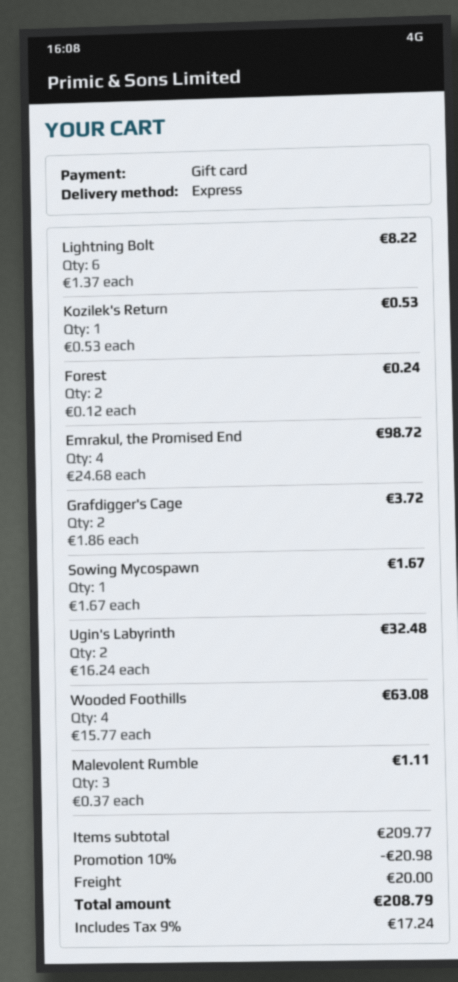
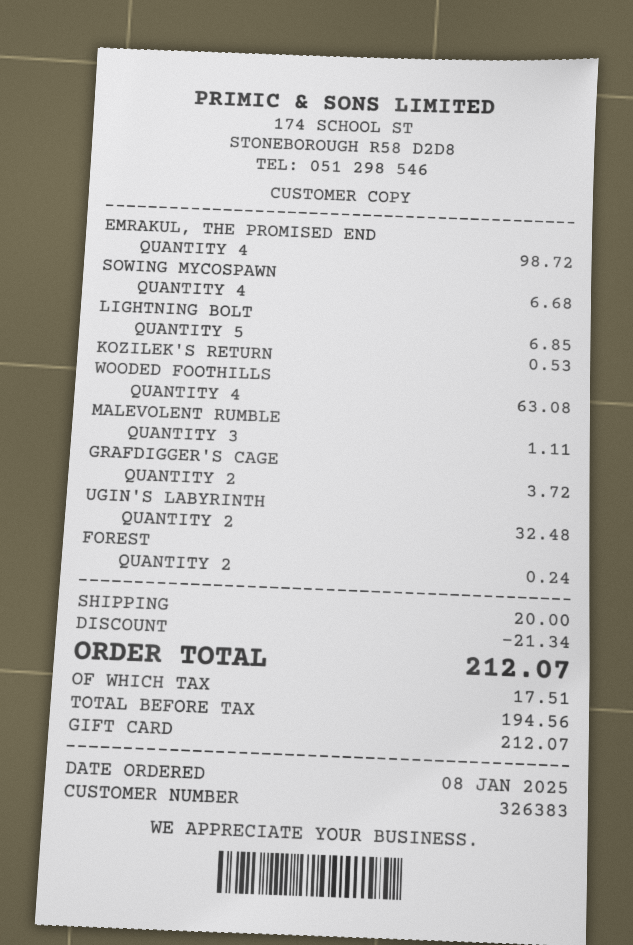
Lightning Bolt: 6 for 8.22 -> 5 for 6.85
Sowing Mycospawn: 1 for 1.67 -> 4 for 6.68
discount: 20.98 -> 21.34
tax: 17.24 -> 17.51
total: 208.79 -> 212.07

